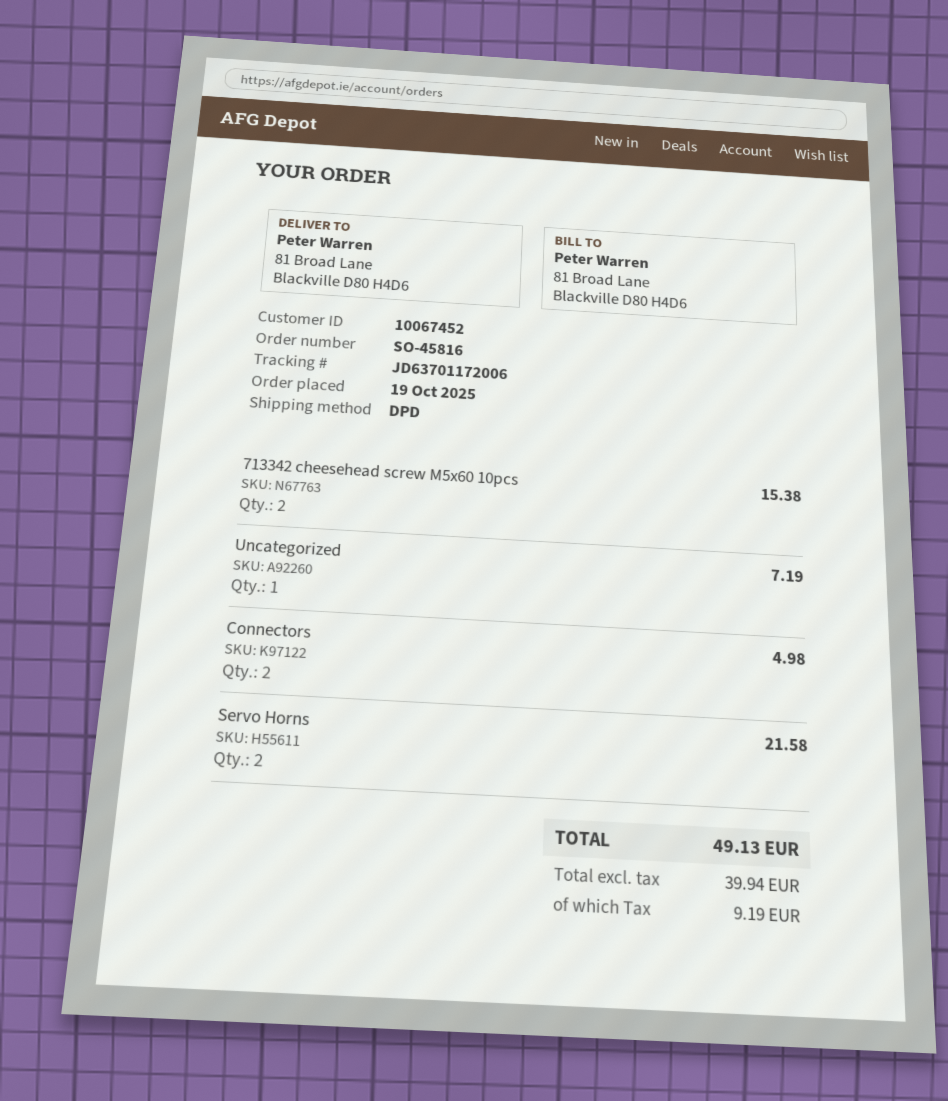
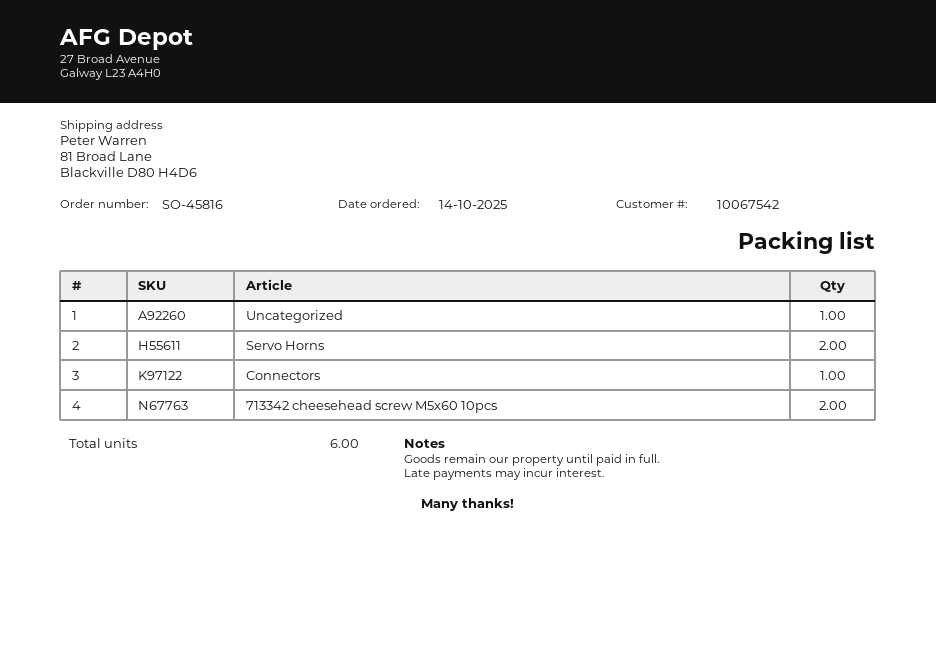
order date: 2025-10-19 -> 2025-10-14
customer number: 10067452 -> 10067542
Connectors: 2 -> 1

